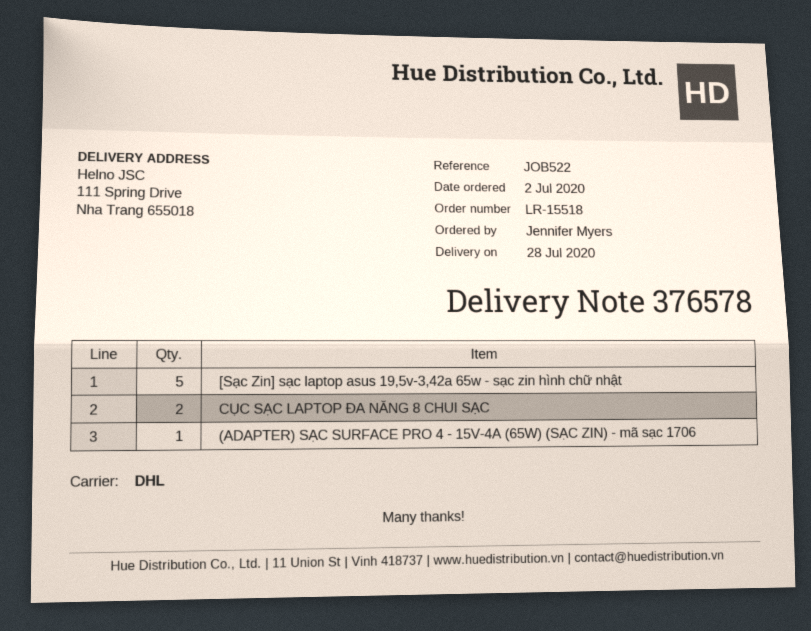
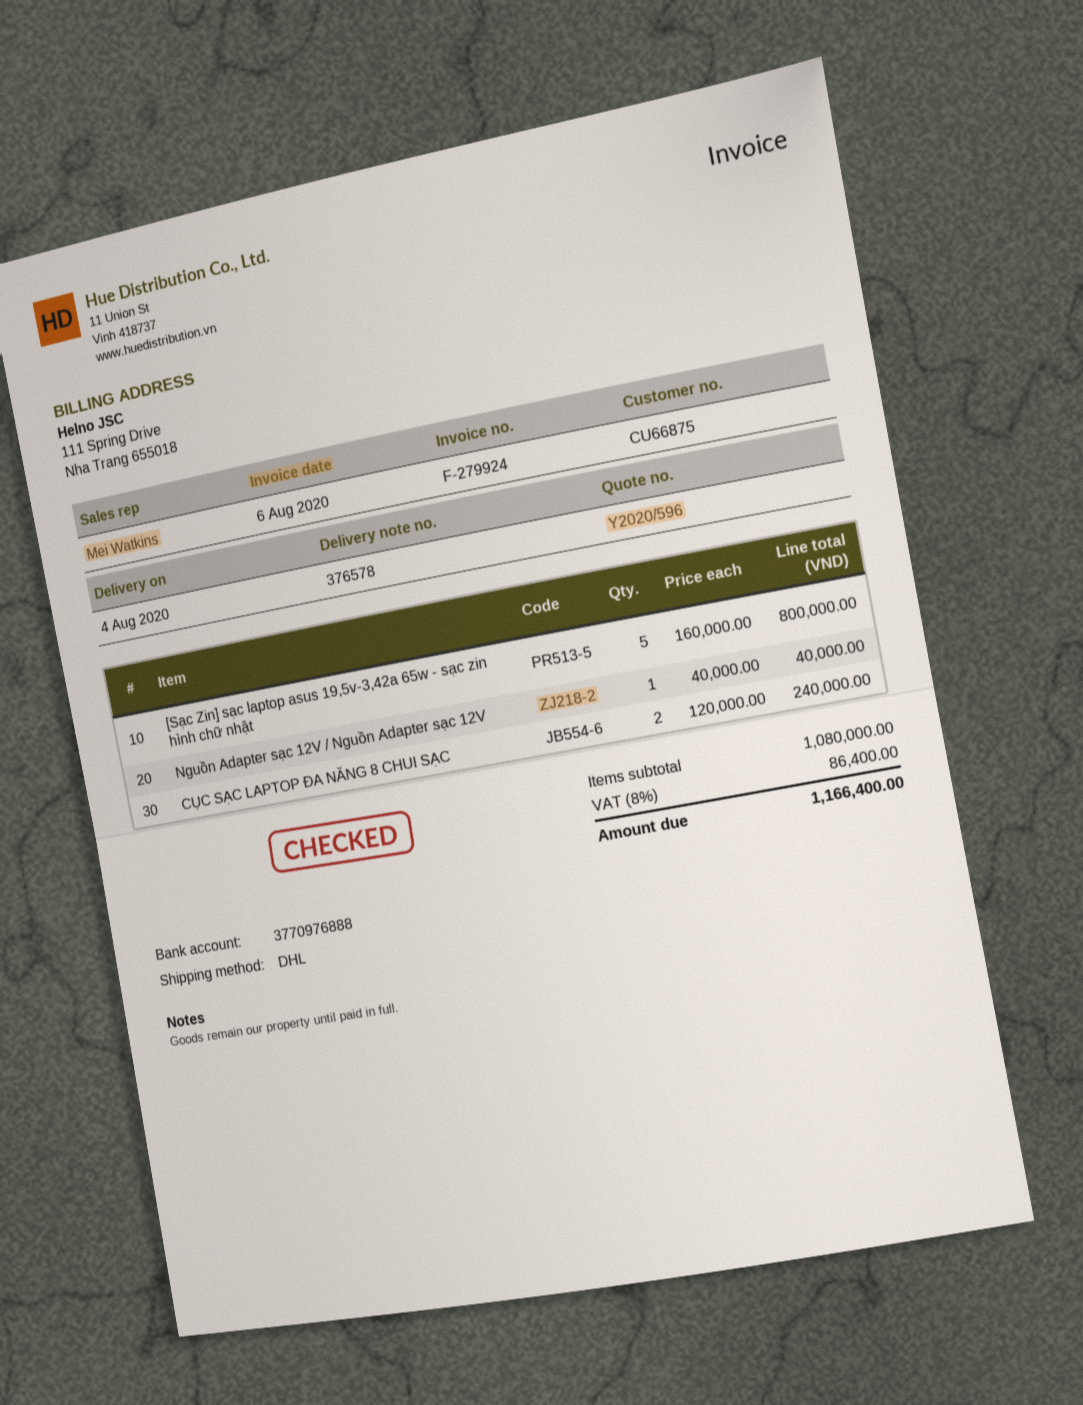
delivery date: 2020-07-28 -> 2020-08-04
(ADAPTER) SẠC SURFACE PRO 4 - 15V-4A (65W) (SẠC ZIN) - mã sạc 1706: 1 -> none
Nguồn Adapter sạc 12V / Nguồn Adapter sạc 12V: none -> 1

